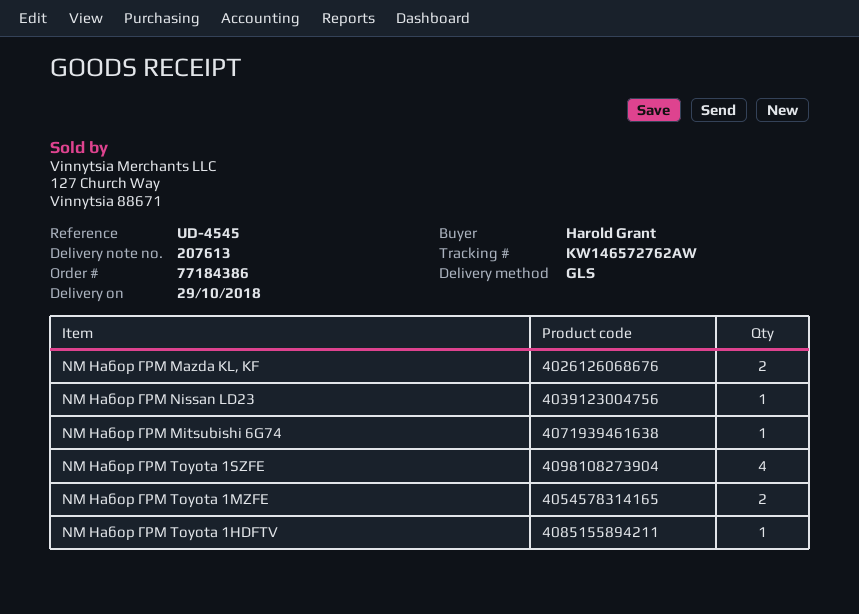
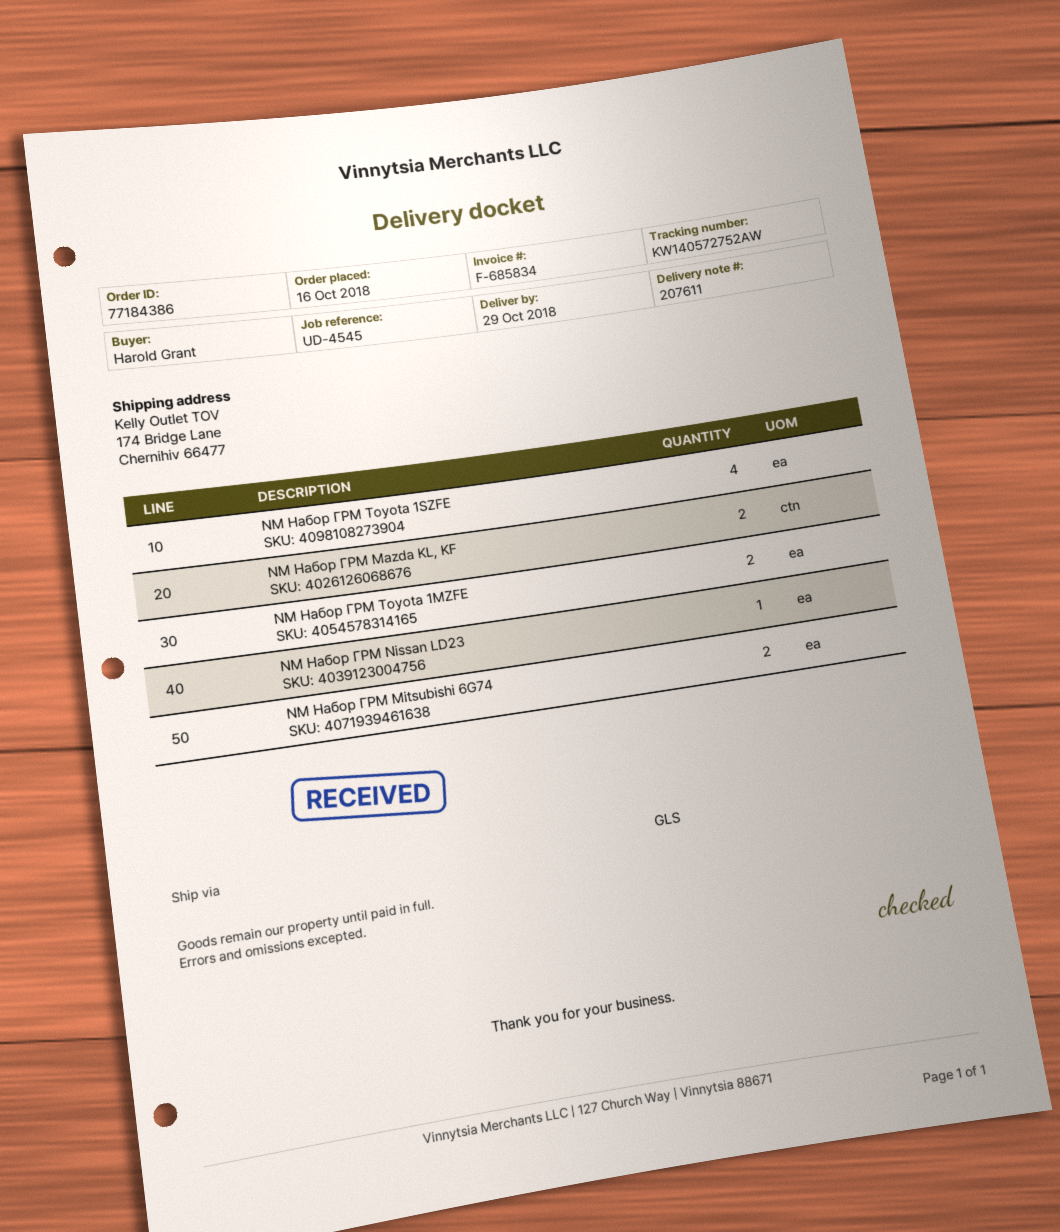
delivery note number: 207613 -> 207611
tracking number: KW146572762AW -> KW140572752AW
NM Набор ГРМ Mitsubishi 6G74: 1 -> 2
NM Набор ГРМ Toyota 1HDFTV: 1 -> none

